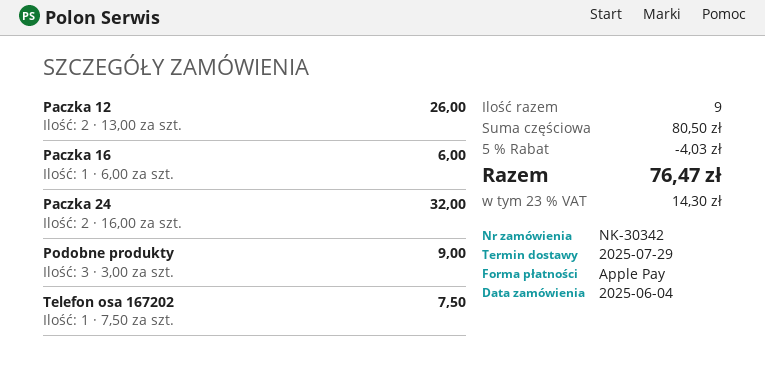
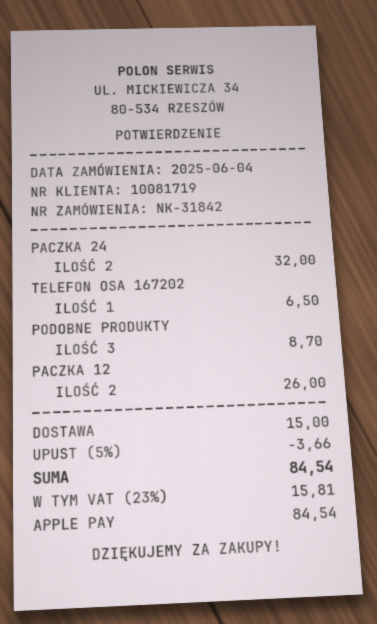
order number: NK-30342 -> NK-31842
Paczka 16: 1 for 6.00 -> none
Podobne produkty: 3 for 9.00 -> 3 for 8.70
Telefon osa 167202: 1 for 7.50 -> 1 for 6.50
discount: 5% = 4.03 -> 5% = 3.66
shipping: none -> 15.00
tax: 23% = 14.30 -> 23% = 15.81
total: 76.47 -> 84.54

